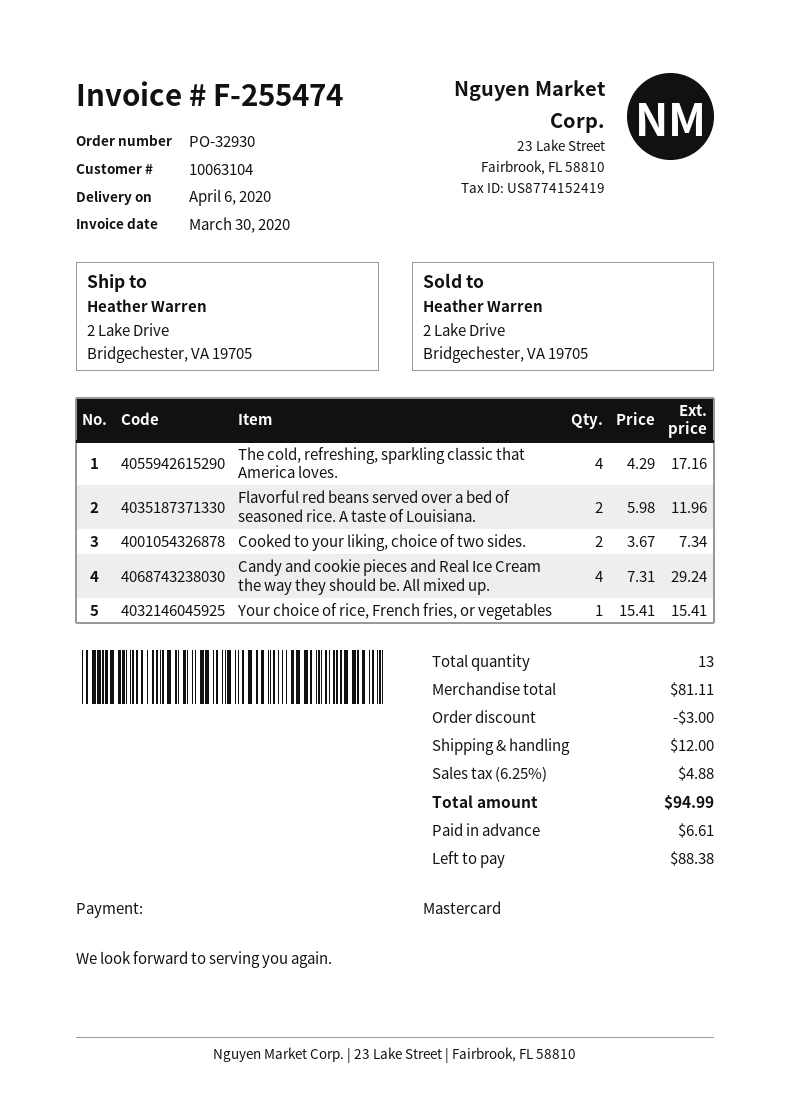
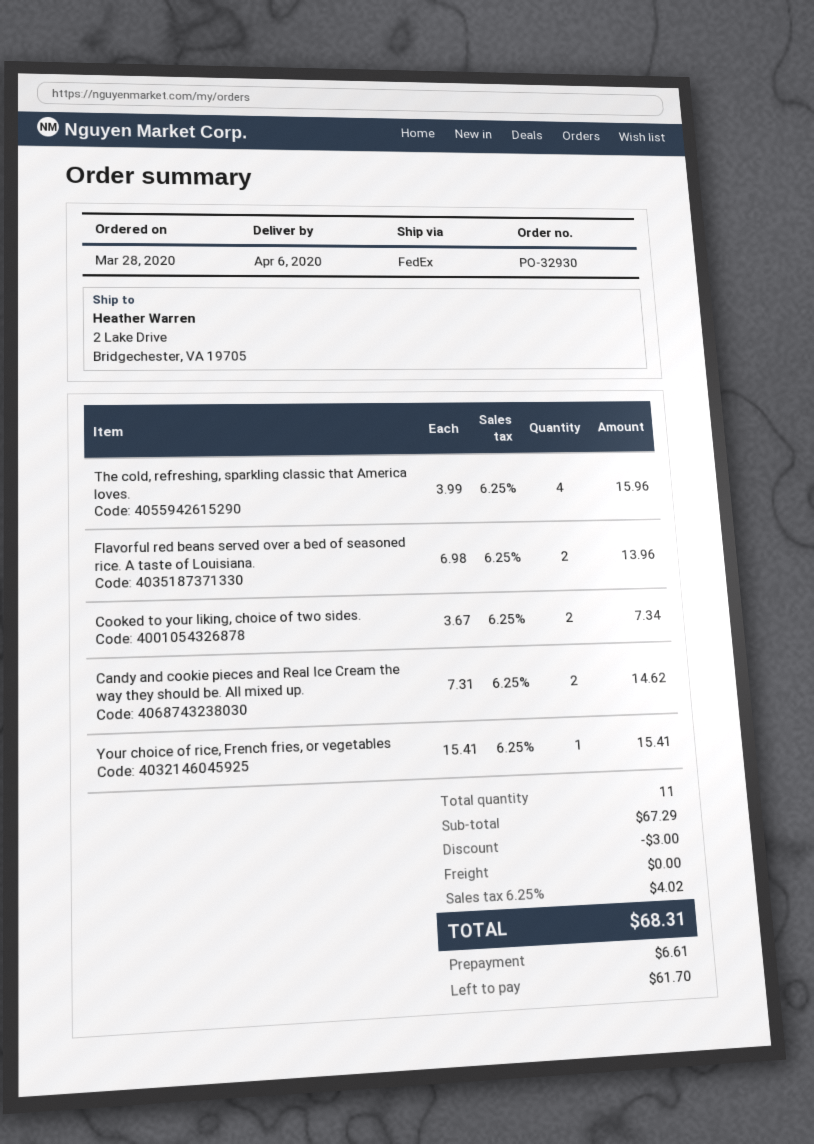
The cold, refreshing, sparkling classic that America loves.: 4 x 4.29 = 17.16 -> 4 x 3.99 = 15.96
Flavorful red beans served over a bed of seasoned rice. A taste of Louisiana.: 2 x 5.98 = 11.96 -> 2 x 6.98 = 13.96
Candy and cookie pieces and Real Ice Cream the way they should be. All mixed up.: 4 x 7.31 = 29.24 -> 2 x 7.31 = 14.62
total quantity: 13 -> 11
subtotal: 81.11 -> 67.29
shipping: 12.00 -> 0.00
tax: 6.25% = 4.88 -> 6.25% = 4.02
total: 94.99 -> 68.31
balance: 88.38 -> 61.70

